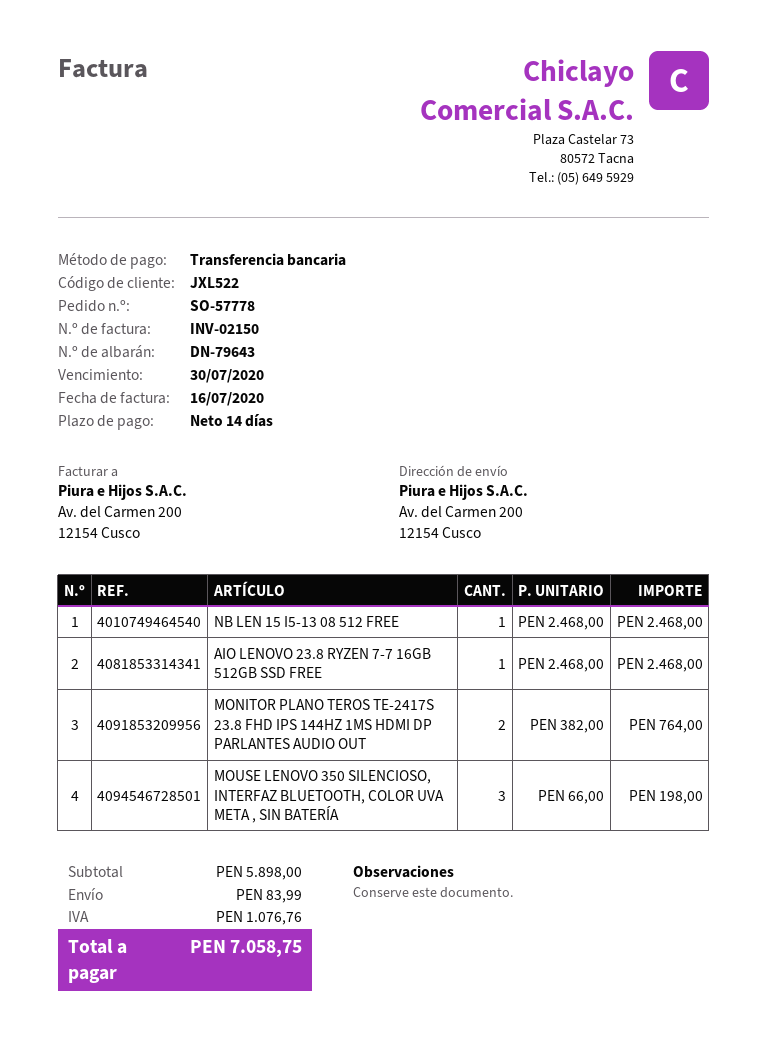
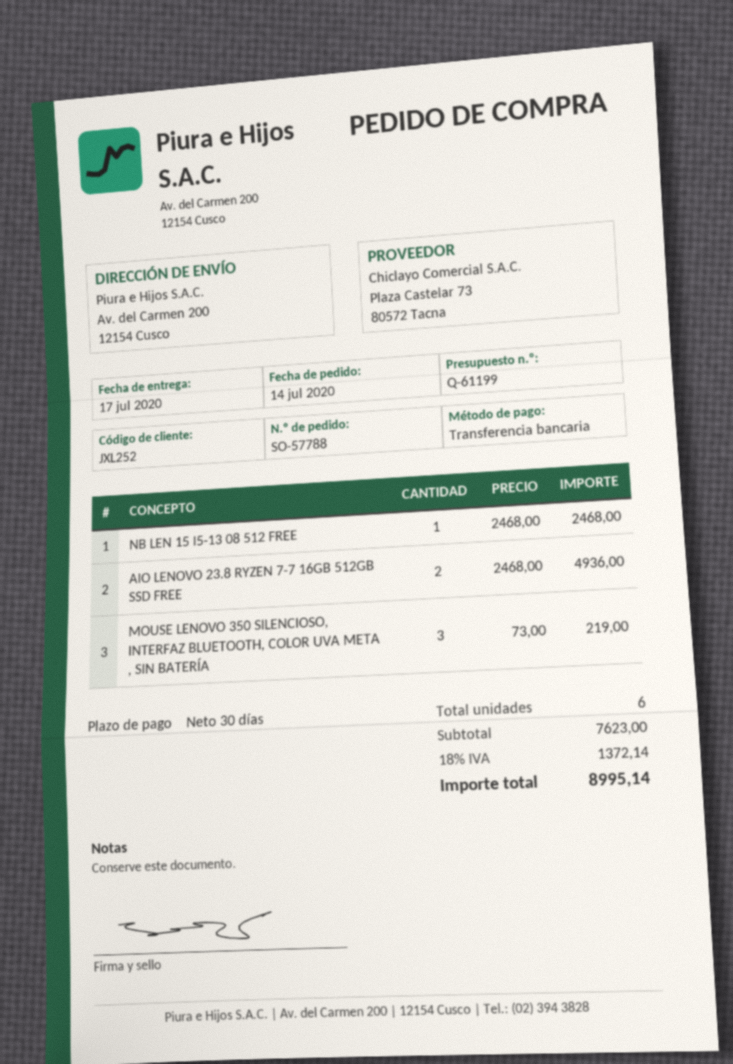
order number: SO-57778 -> SO-57788
payment terms: 14 days -> 30 days
customer number: JXL522 -> JXL252
AIO LENOVO 23.8 RYZEN 7-7 16GB 512GB SSD FREE: 1 x 2468.00 = 2468.00 -> 2 x 2468.00 = 4936.00
MONITOR PLANO TEROS TE-2417S 23.8 FHD IPS 144HZ 1MS HDMI DP PARLANTES AUDIO OUT: 2 x 382.00 = 764.00 -> none
MOUSE LENOVO 350 SILENCIOSO, INTERFAZ BLUETOOTH, COLOR UVA META , SIN BATERÍA: 3 x 66.00 = 198.00 -> 3 x 73.00 = 219.00
subtotal: 5898.00 -> 7623.00
shipping: 83.99 -> none
tax: 1076.76 -> 1372.14
total: 7058.75 -> 8995.14

